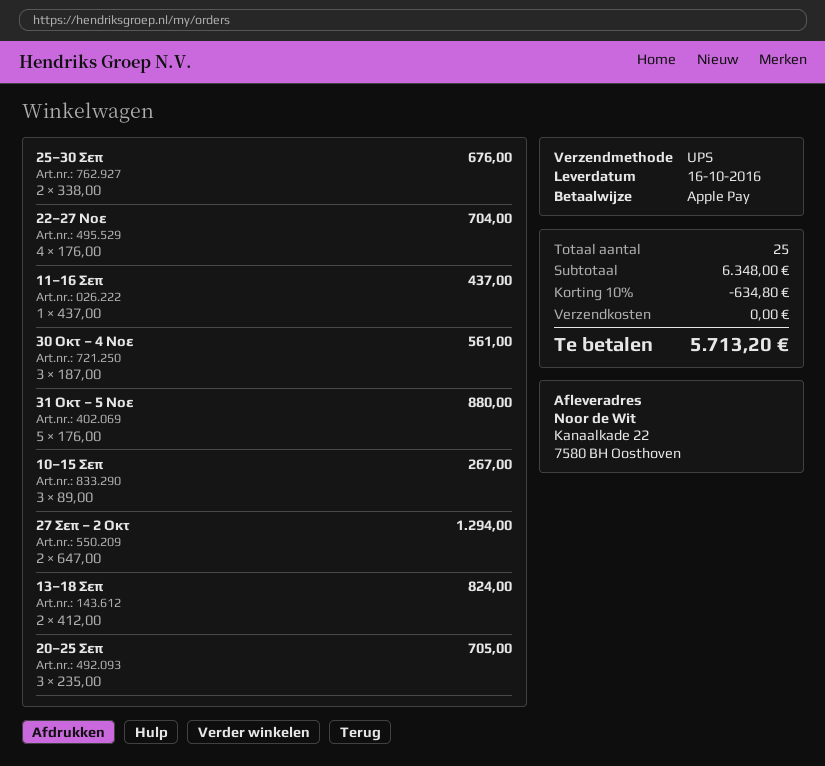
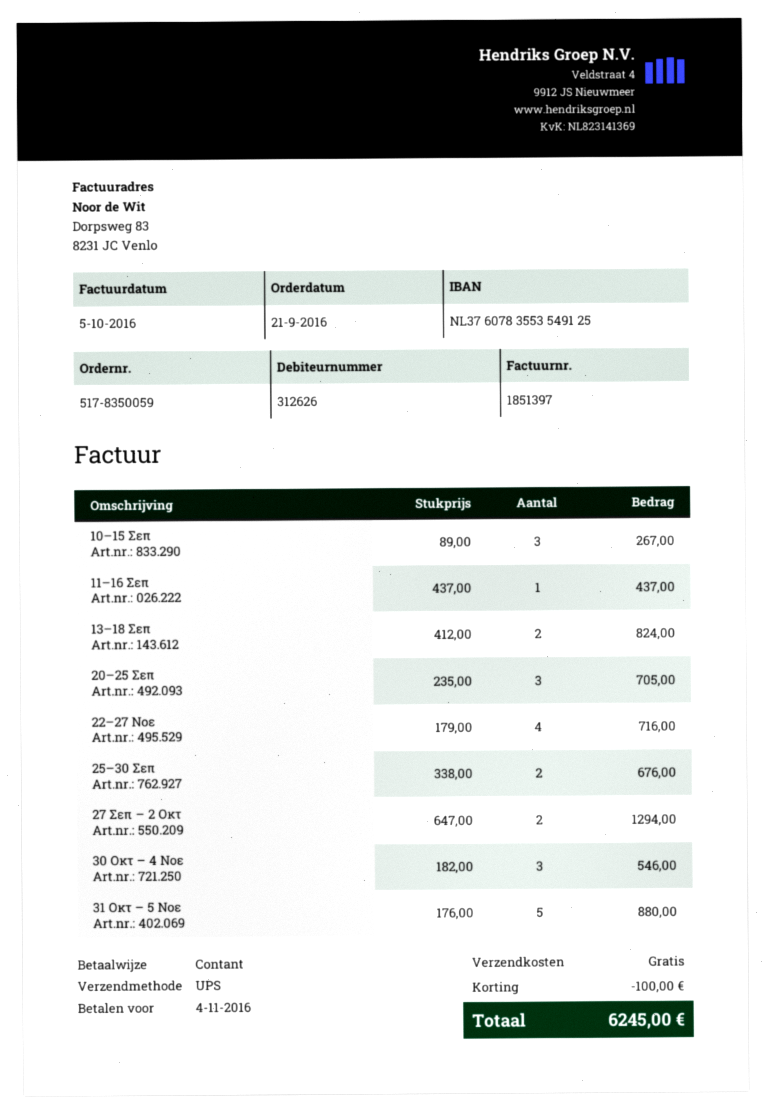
payment method: Apple Pay -> cash
22–27 Νοε: 4 x 176.00 = 704.00 -> 4 x 179.00 = 716.00
30 Οκτ – 4 Νοε: 3 x 187.00 = 561.00 -> 3 x 182.00 = 546.00
discount: 634.80 -> 100.00
total: 5713.20 -> 6245.00

